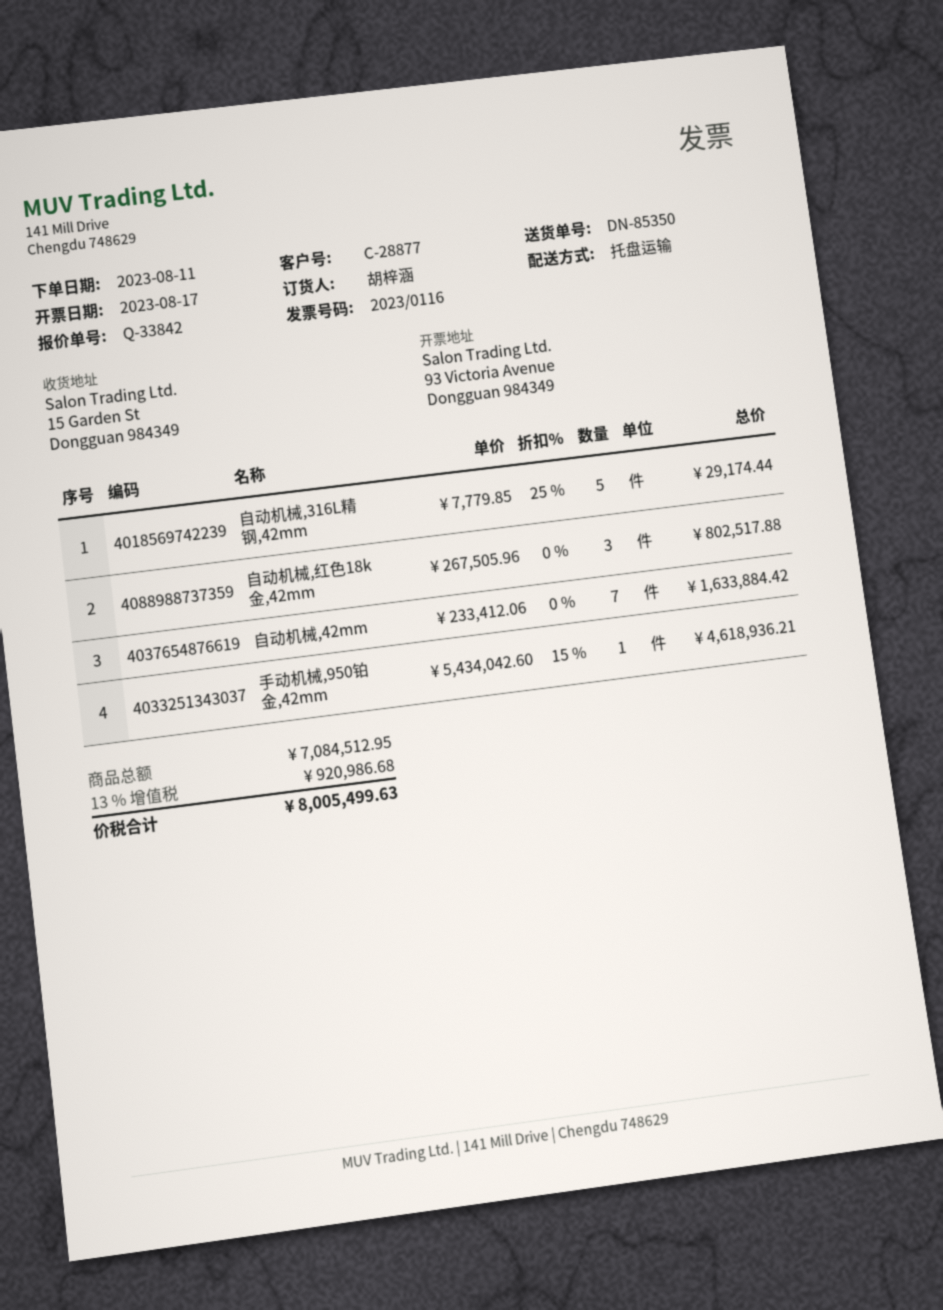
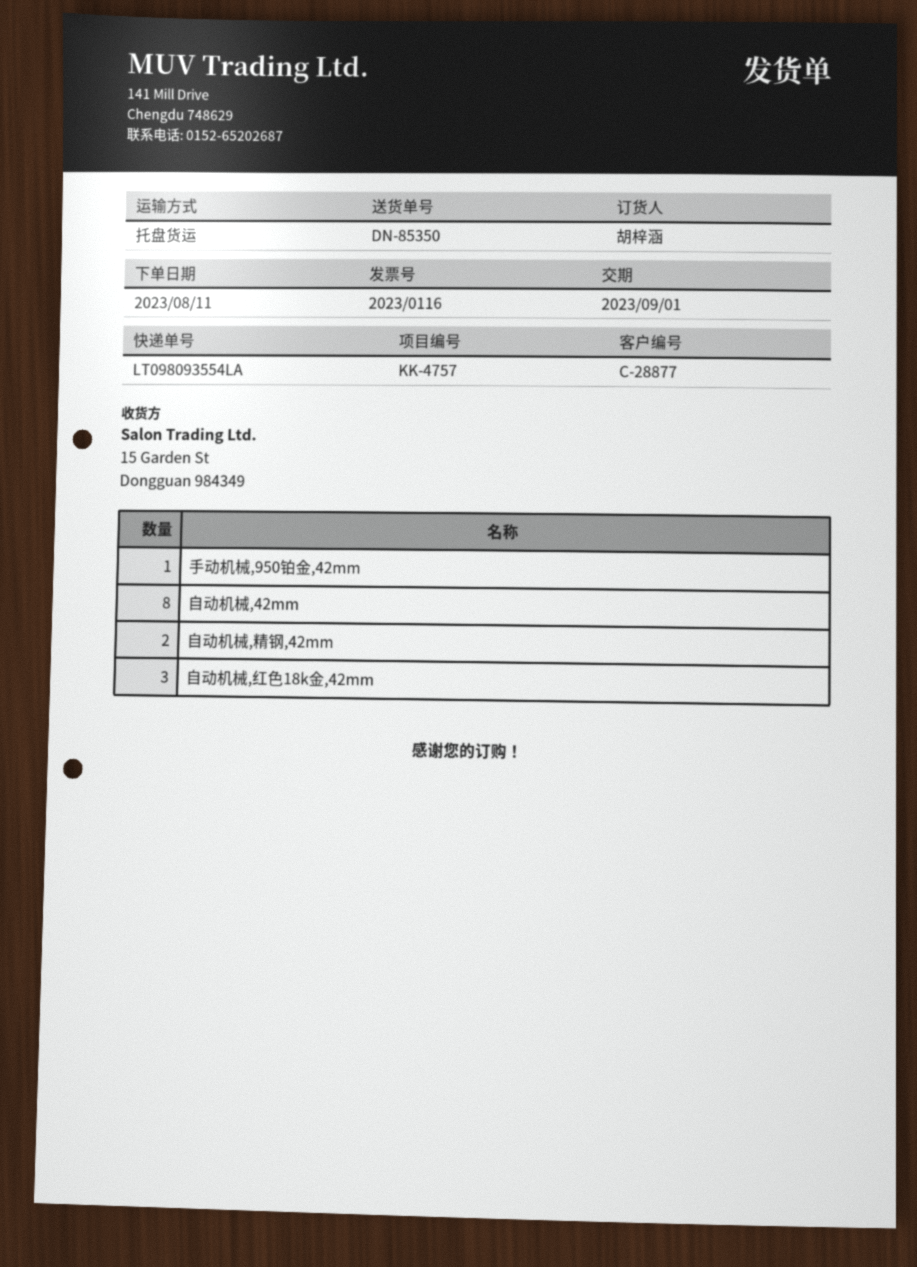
自动机械,316L精钢,42mm: 5 -> none
自动机械,42mm: 7 -> 8
自动机械,精钢,42mm: none -> 2

